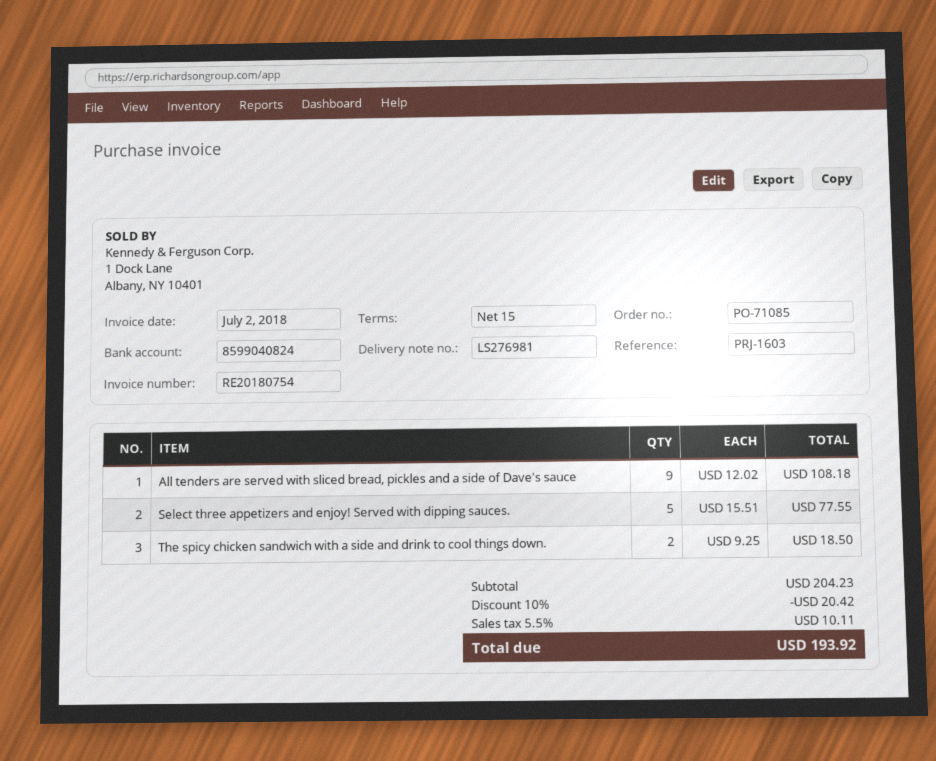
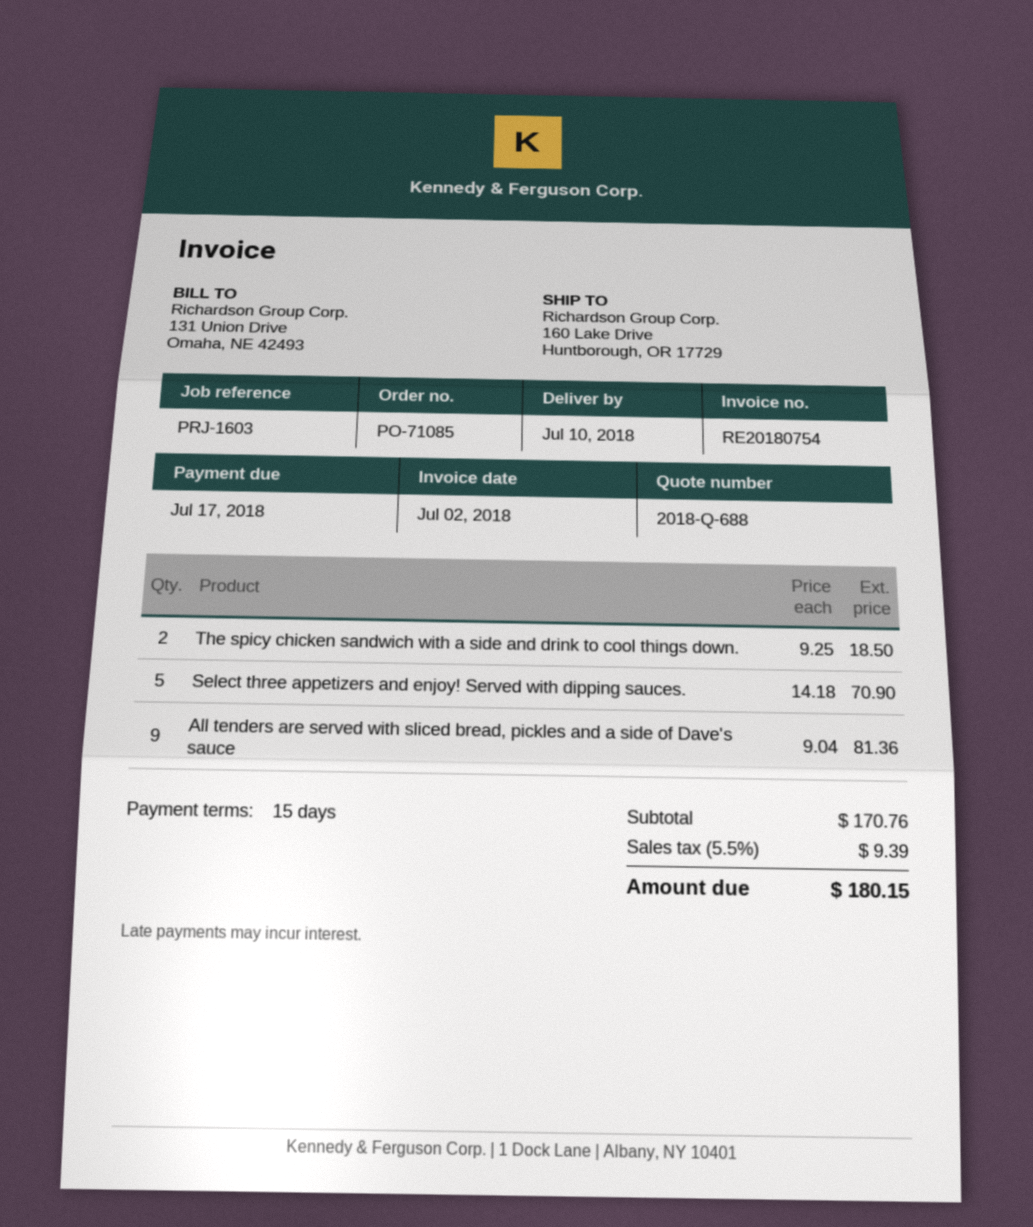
All tenders are served with sliced bread, pickles and a side of Dave's sauce: 9 x 12.02 = 108.18 -> 9 x 9.04 = 81.36
Select three appetizers and enjoy! Served with dipping sauces.: 5 x 15.51 = 77.55 -> 5 x 14.18 = 70.90
subtotal: 204.23 -> 170.76
discount: 10% = 20.42 -> none
tax: 5.5% = 10.11 -> 5.5% = 9.39
total: 193.92 -> 180.15

